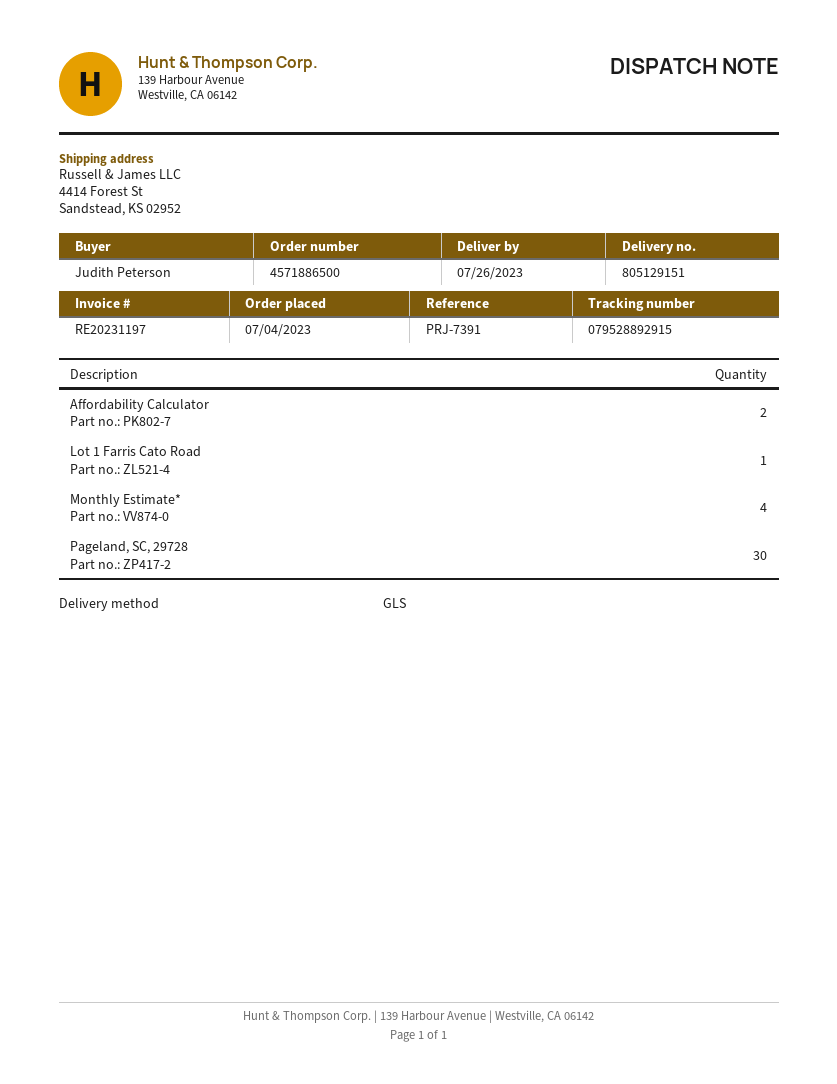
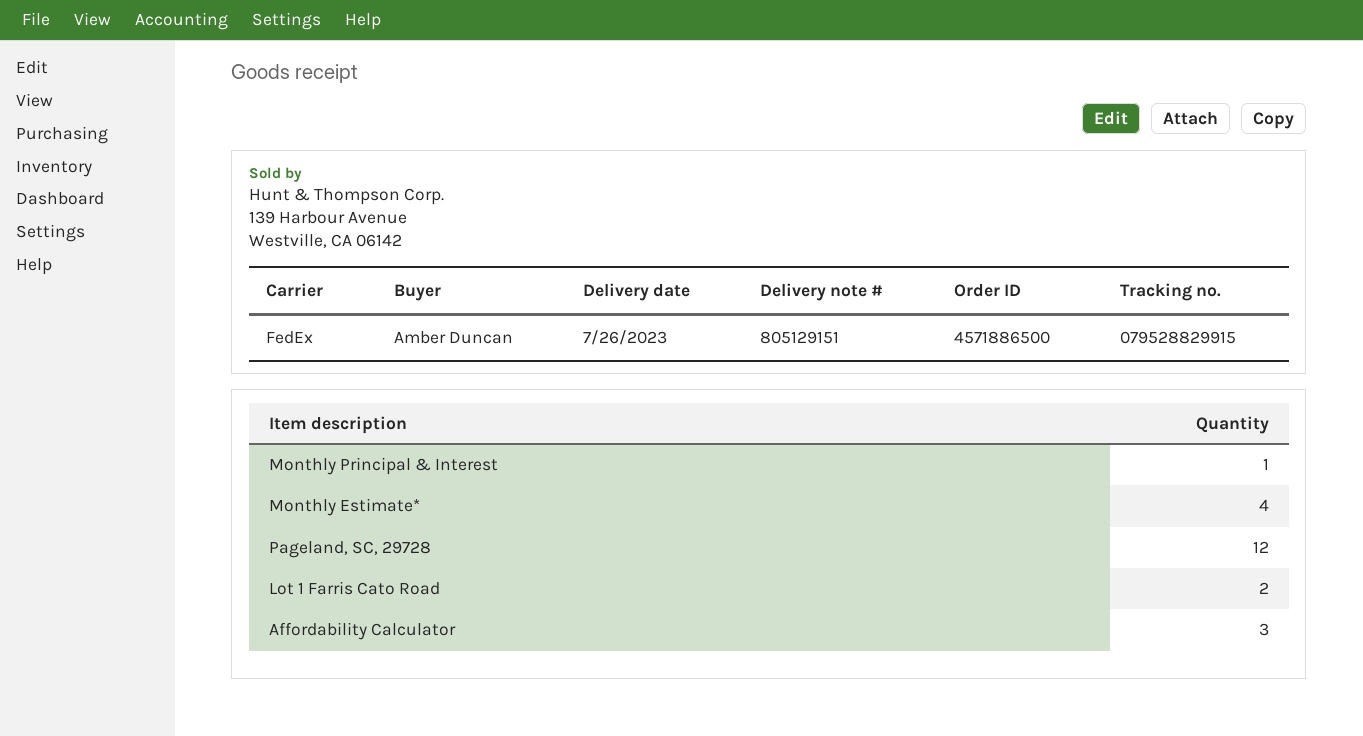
ordered by: Judith Peterson -> Amber Duncan
shipping method: GLS -> FedEx
tracking number: 079528892915 -> 079528829915
Affordability Calculator: 2 -> 3
Lot 1 Farris Cato Road: 1 -> 2
Pageland, SC, 29728: 30 -> 12
Monthly Principal & Interest: none -> 1

